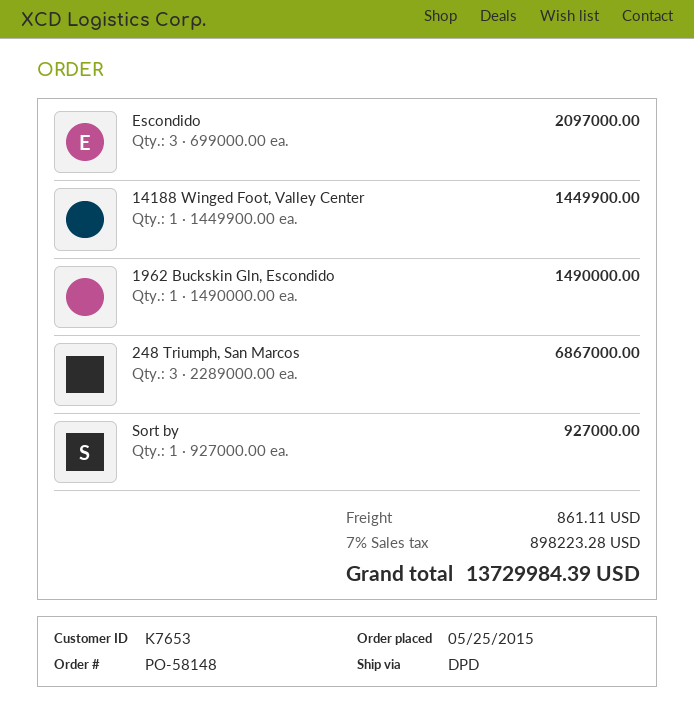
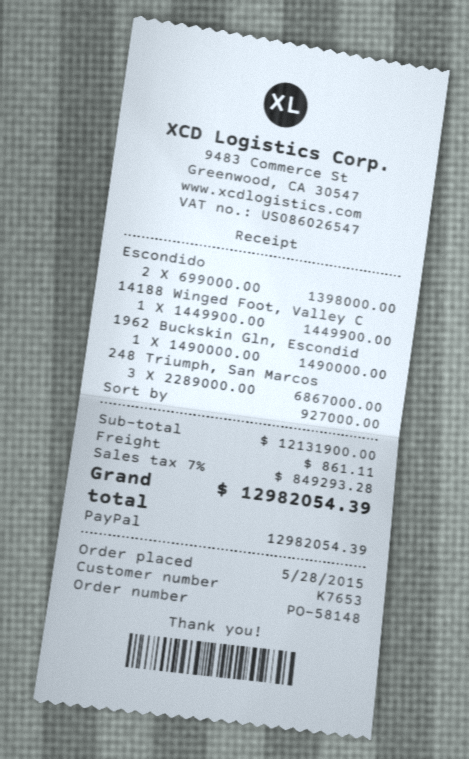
order date: 2015-05-25 -> 2015-05-28
Escondido: 3 x 699000.00 = 2097000.00 -> 2 x 699000.00 = 1398000.00
tax: 7% = 898223.28 -> 7% = 849293.28
total: 13729984.39 -> 12982054.39

